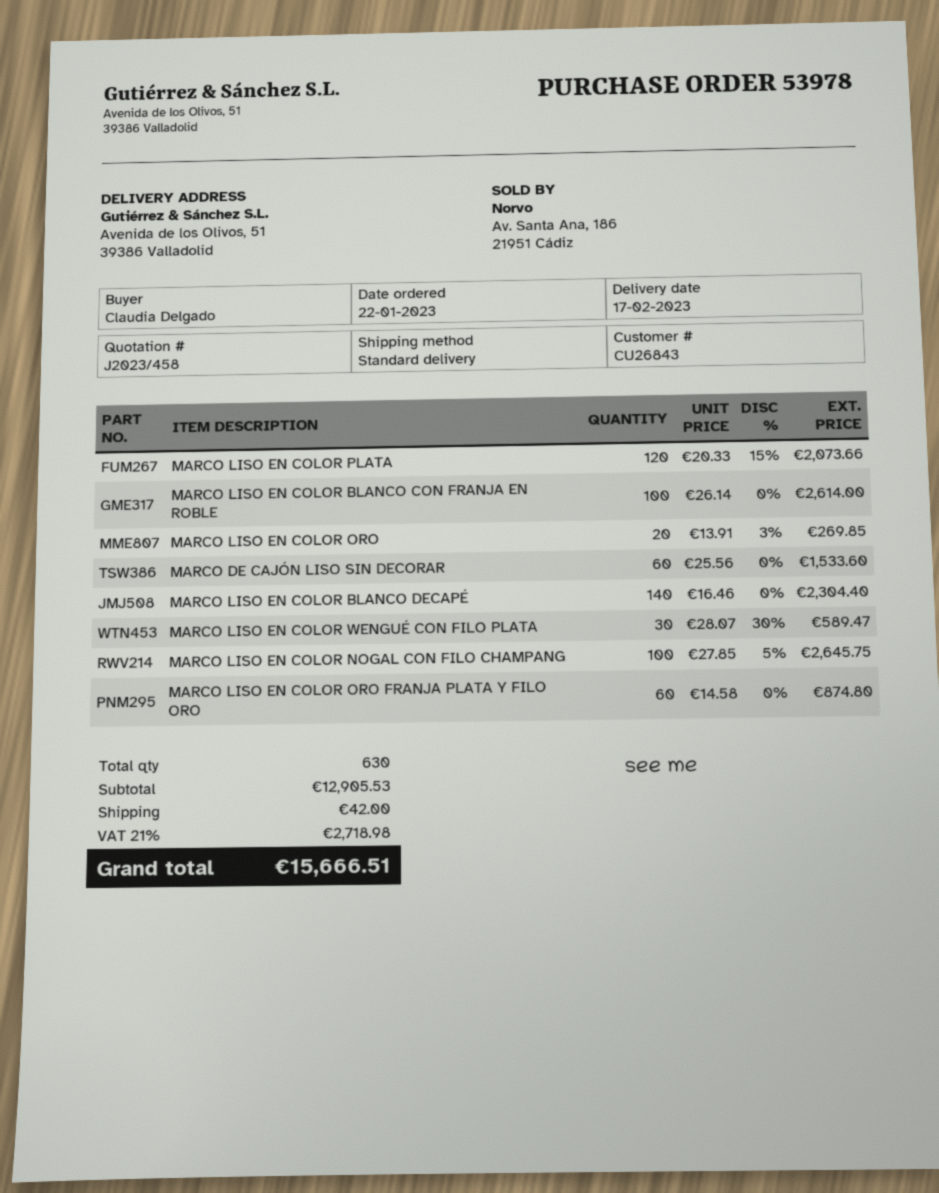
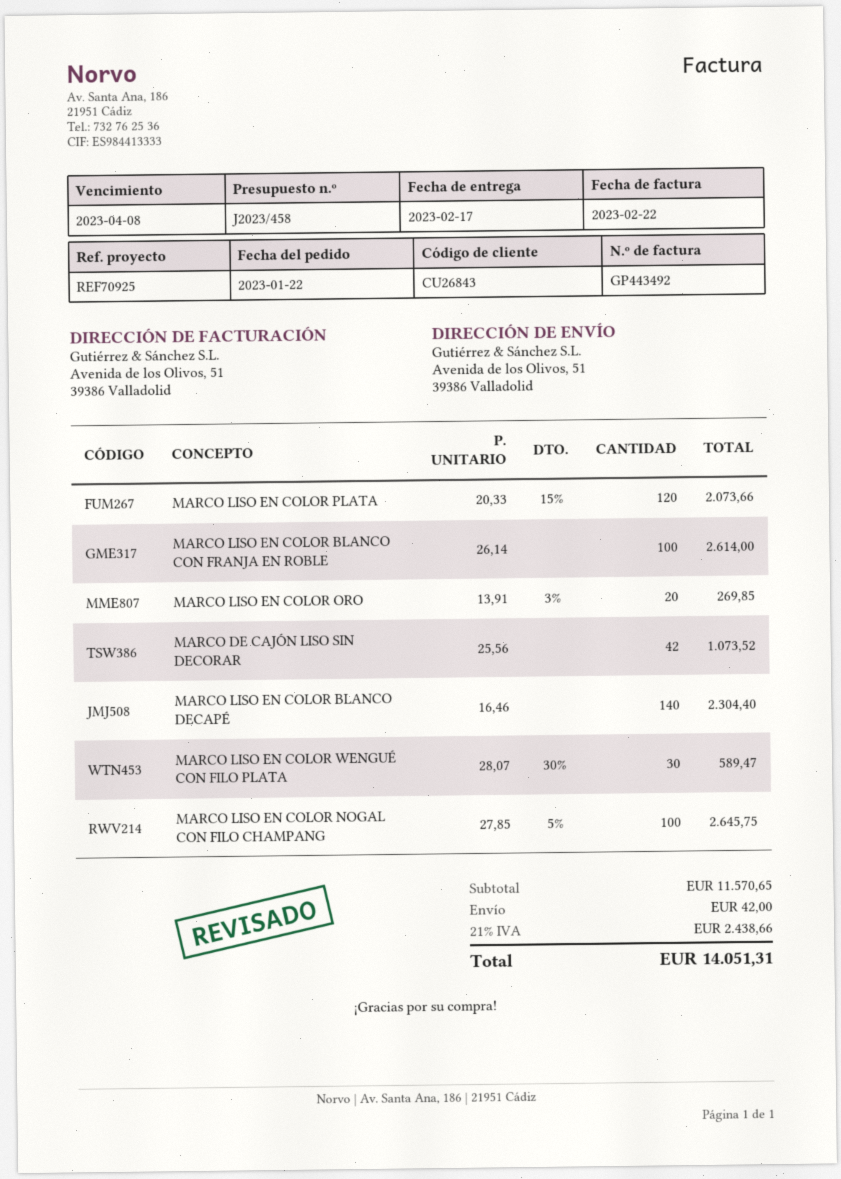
MARCO DE CAJÓN LISO SIN DECORAR: 60 x 25.56 = 1533.60 -> 42 x 25.56 = 1073.52
MARCO LISO EN COLOR ORO FRANJA PLATA Y FILO ORO: 60 x 14.58 = 874.80 -> none
subtotal: 12905.53 -> 11570.65
tax: 21% = 2718.98 -> 21% = 2438.66
total: 15666.51 -> 14051.31

